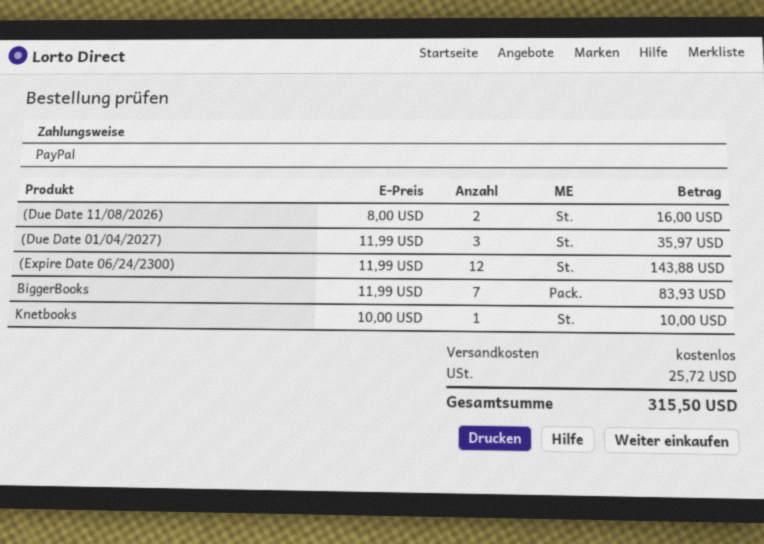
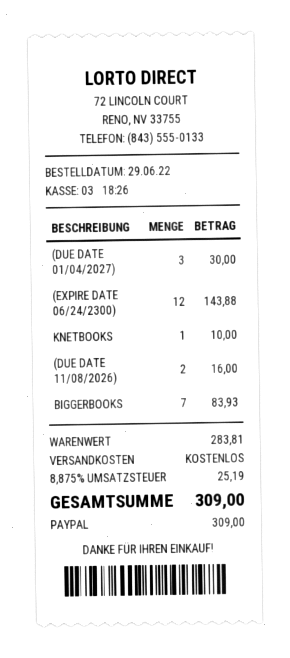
(Due Date 01/04/2027): 3 for 35.97 -> 3 for 30.00
tax: 25.72 -> 25.19
total: 315.50 -> 309.00

